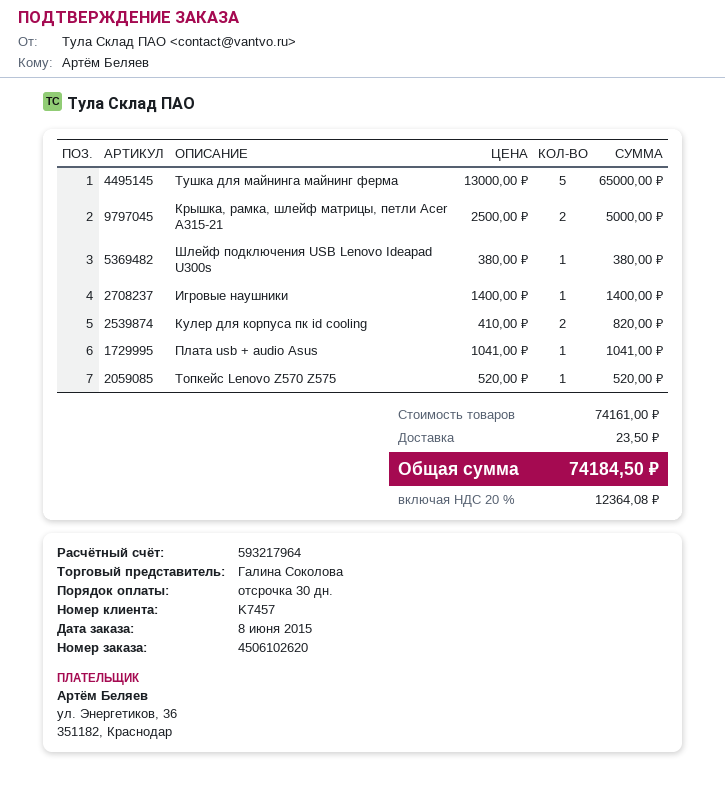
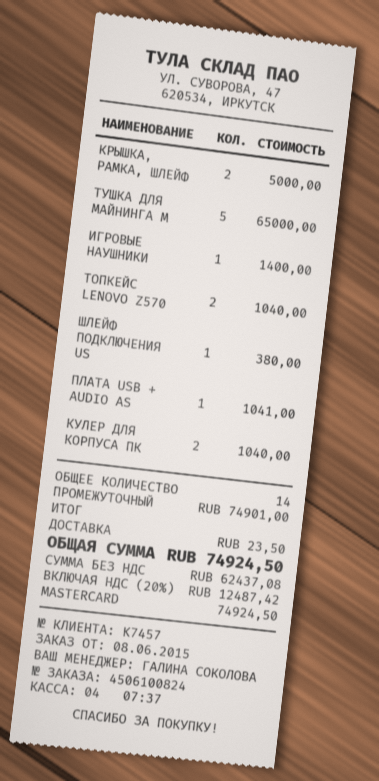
order number: 4506102620 -> 4506100824
Кулер для корпуса пк id cooling: 2 for 820.00 -> 2 for 1040.00
Топкейс Lenovo Z570 Z575: 1 for 520.00 -> 2 for 1040.00
subtotal: 74161.00 -> 74901.00
tax: 20% = 12364.08 -> 20% = 12487.42
total: 74184.50 -> 74924.50

